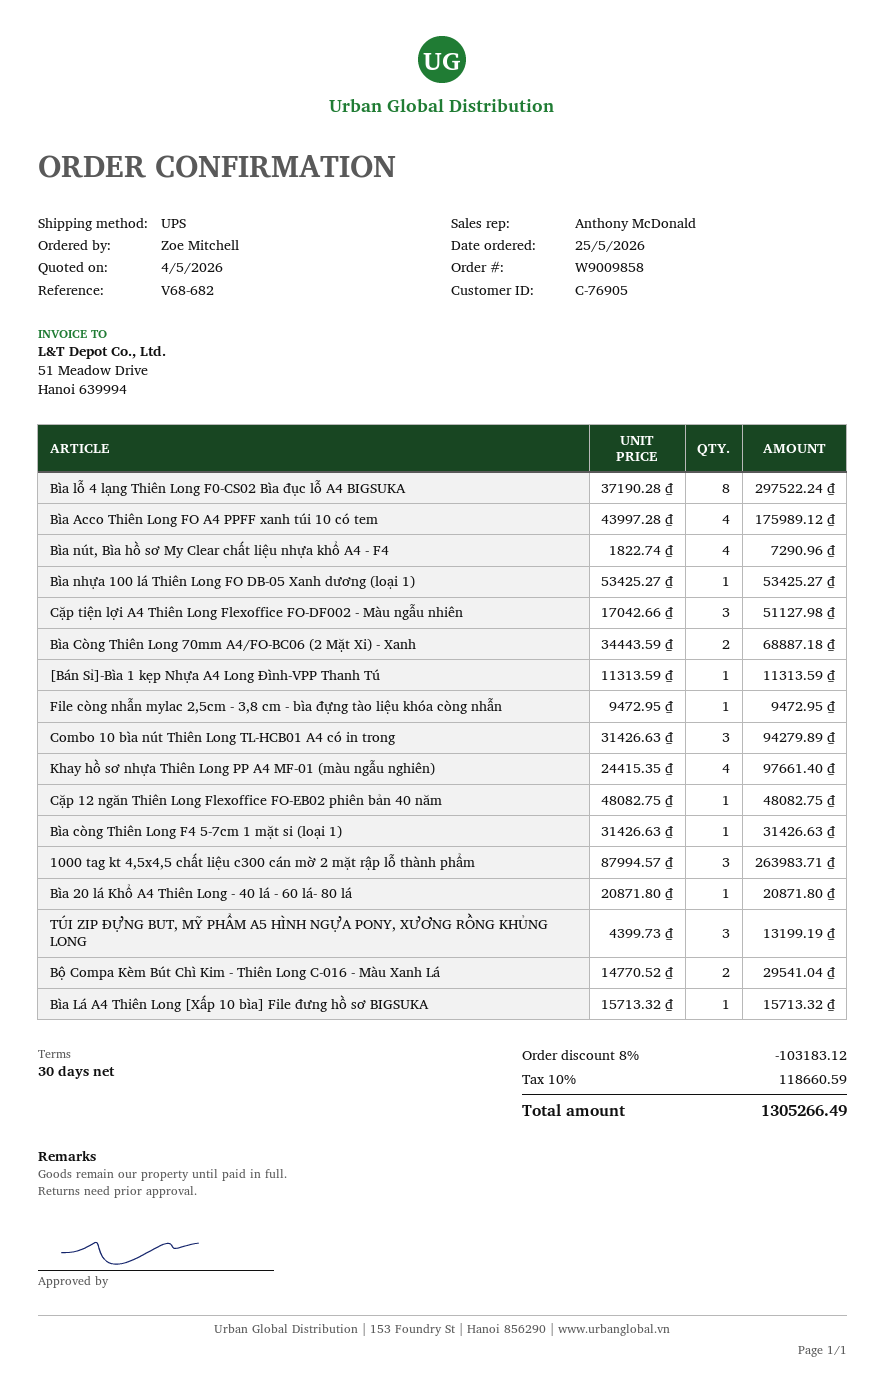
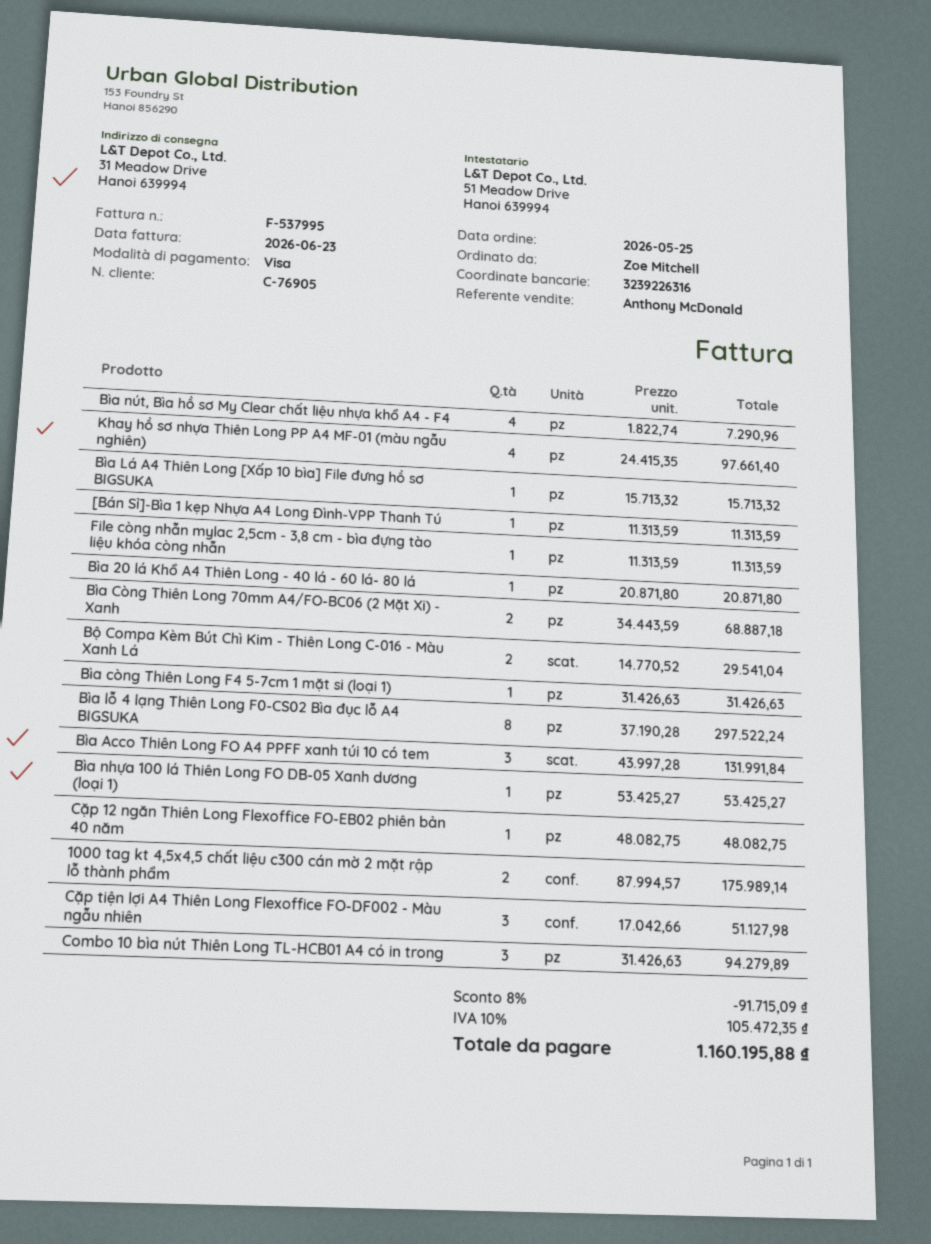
Bìa Acco Thiên Long FO A4 PPFF xanh túi 10 có tem: 4 x 43997.28 = 175989.12 -> 3 x 43997.28 = 131991.84
File còng nhẫn mylac 2,5cm - 3,8 cm - bìa đựng tào liệu khóa còng nhẫn: 1 x 9472.95 = 9472.95 -> 1 x 11313.59 = 11313.59
1000 tag kt 4,5x4,5 chất liệu c300 cán mờ 2 mặt rập lỗ thành phẩm: 3 x 87994.57 = 263983.71 -> 2 x 87994.57 = 175989.14
TÚI ZIP ĐỰNG BUT, MỸ PHẨM A5 HÌNH NGỰA PONY, XƯƠNG RỒNG KHỦNG LONG: 3 x 4399.73 = 13199.19 -> none
discount: 8% = 103183.12 -> 8% = 91715.09
tax: 10% = 118660.59 -> 10% = 105472.35
total: 1305266.49 -> 1160195.88

